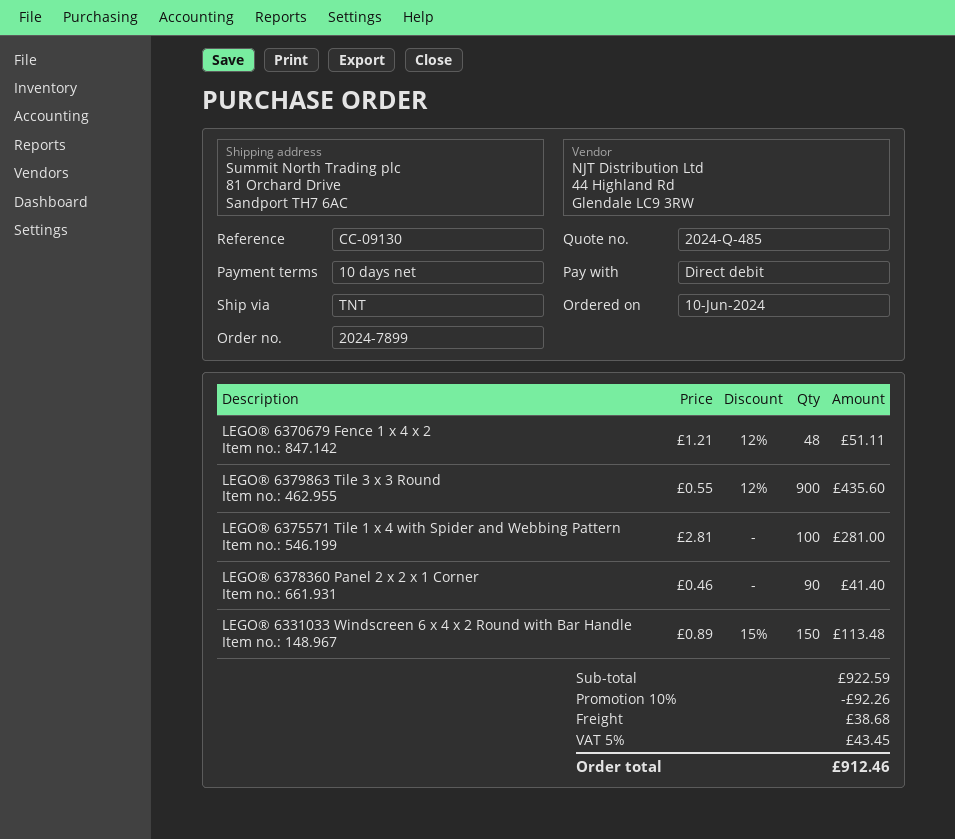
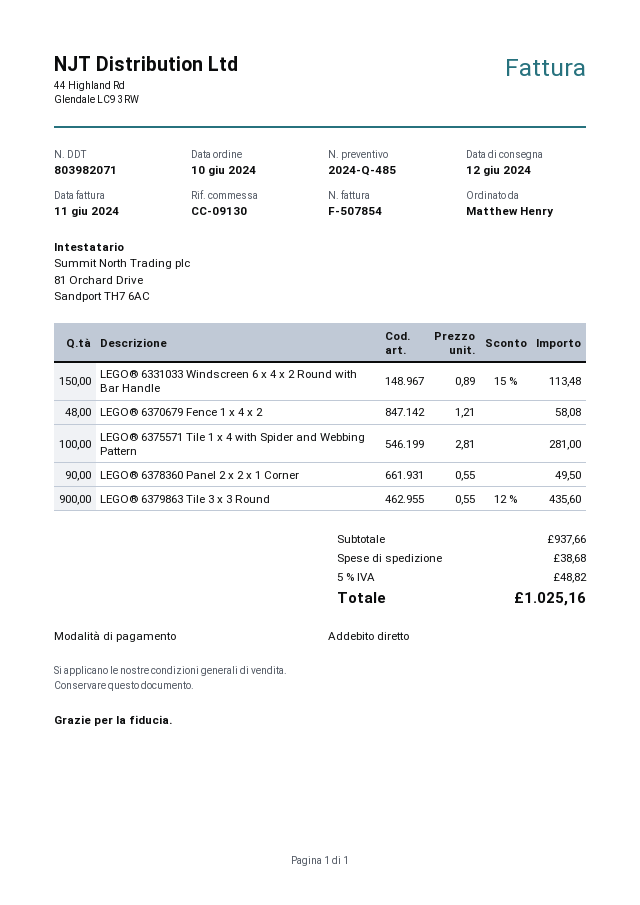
LEGO® 6370679 Fence 1 x 4 x 2: 48 x 1.21 - 12% = 51.11 -> 48 x 1.21 = 58.08
LEGO® 6378360 Panel 2 x 2 x 1 Corner: 90 x 0.46 = 41.40 -> 90 x 0.55 = 49.50
subtotal: 922.59 -> 937.66
discount: 10% = 92.26 -> none
tax: 5% = 43.45 -> 5% = 48.82
total: 912.46 -> 1025.16

